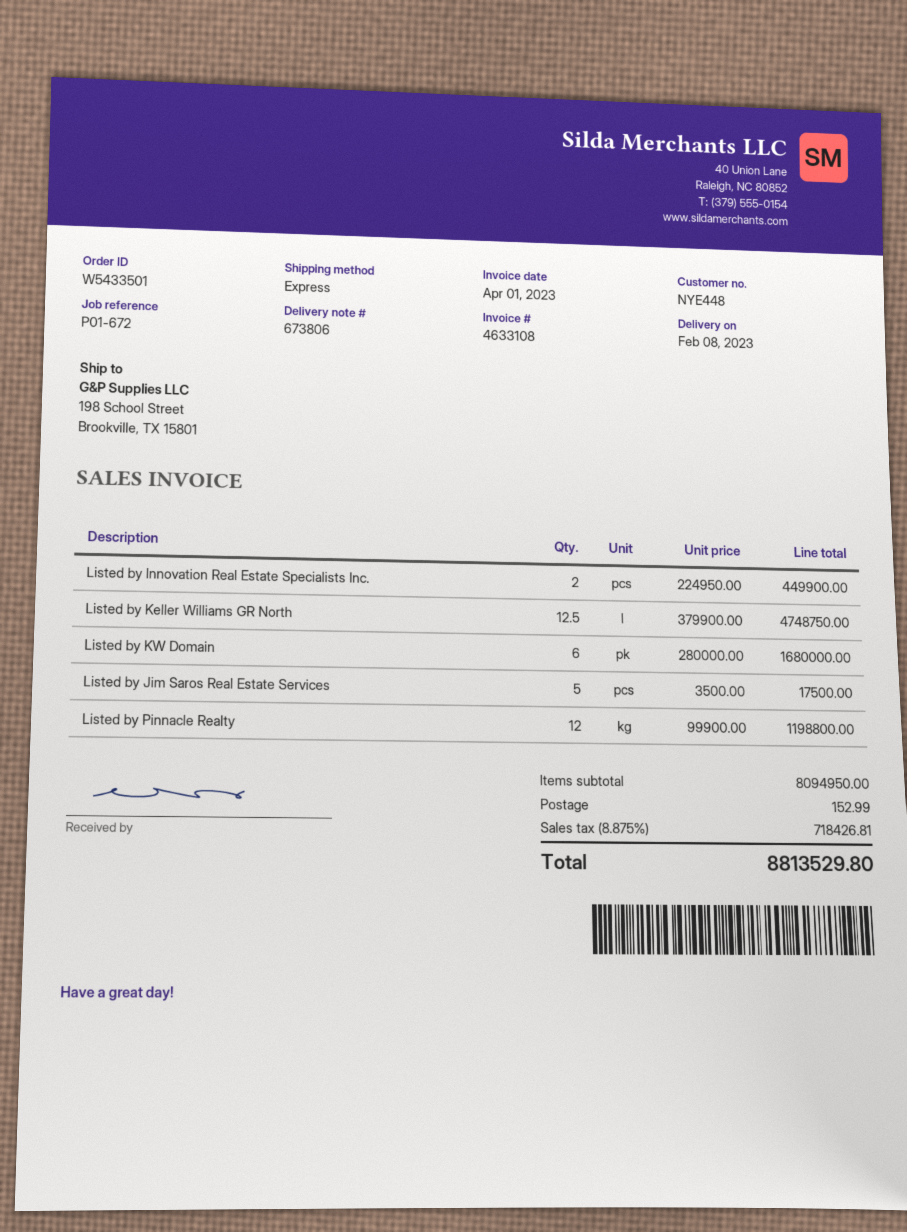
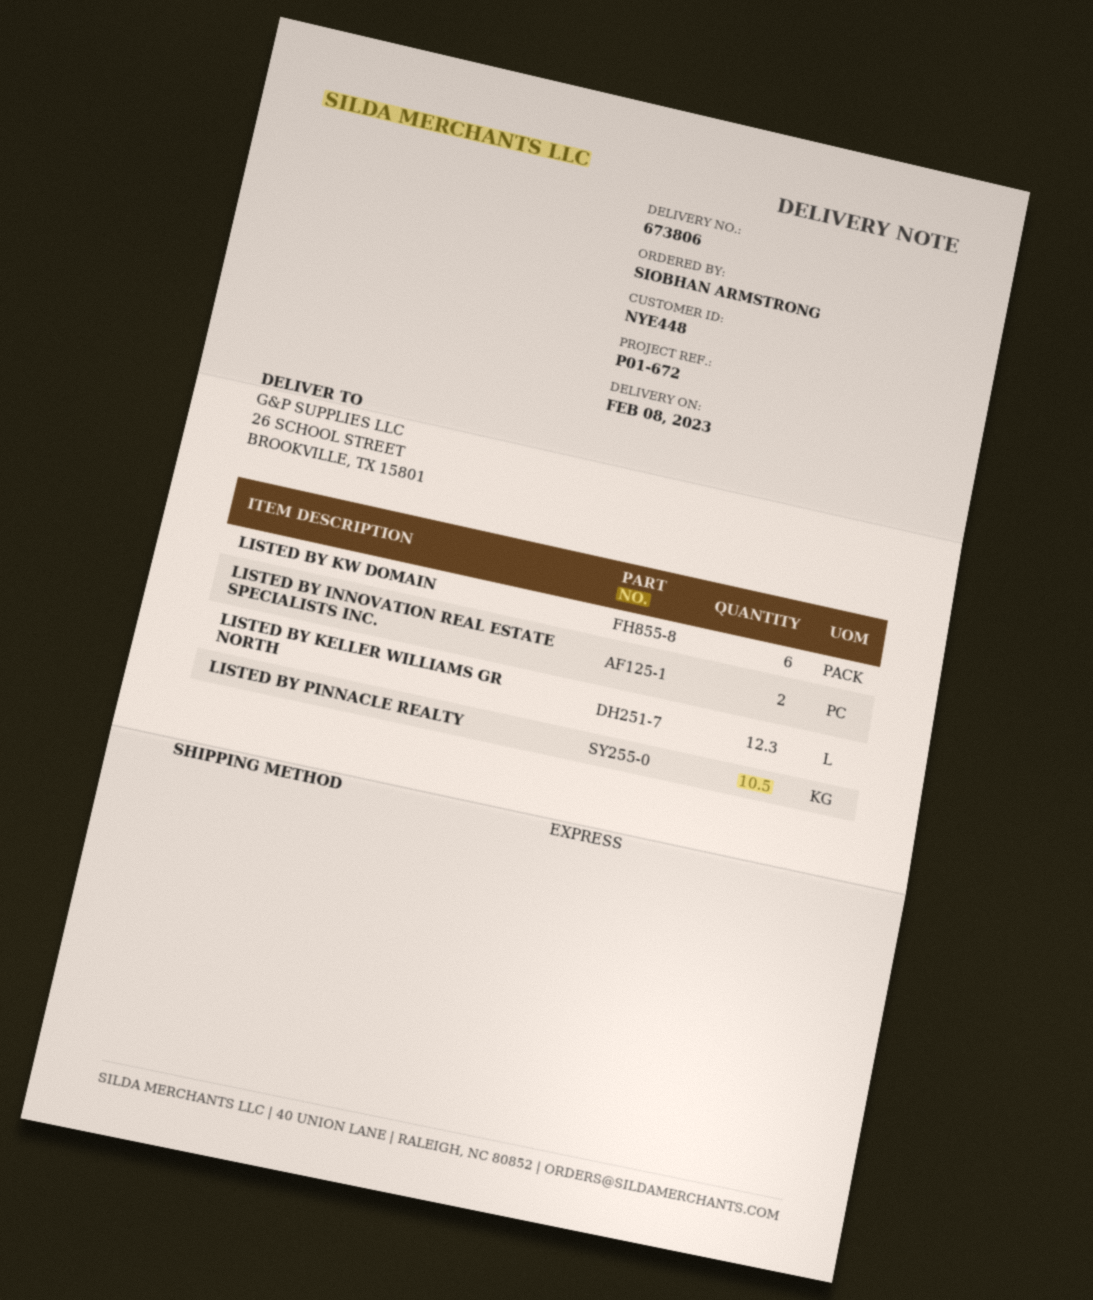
ship to: 198 School Street, Brookville, TX 15801 -> 26 SCHOOL STREET, BROOKVILLE, TX 15801
Listed by Keller Williams GR North: 12.5 -> 12.3
Listed by Jim Saros Real Estate Services: 5 -> none
Listed by Pinnacle Realty: 12 -> 10.5

